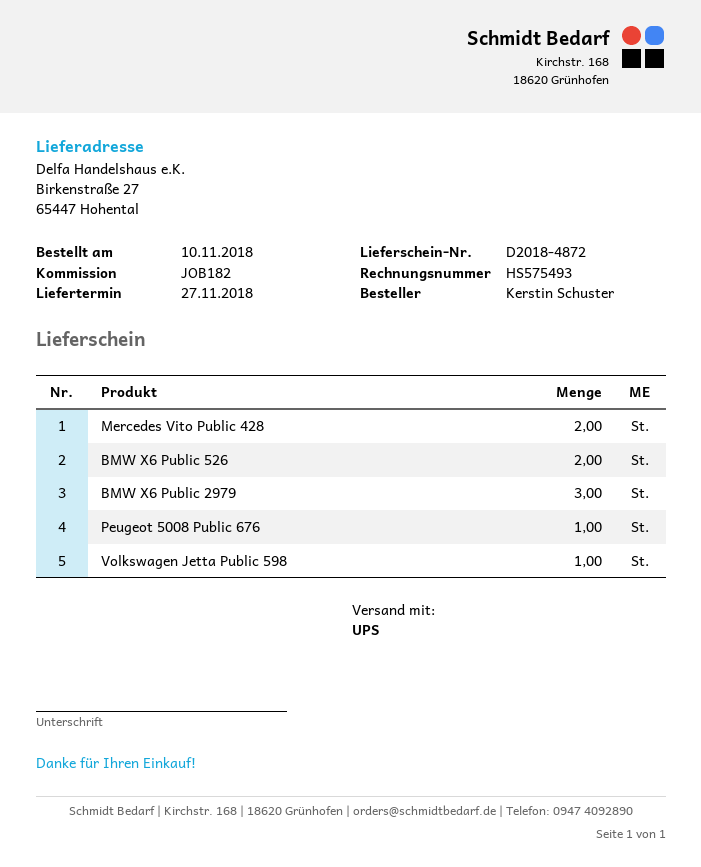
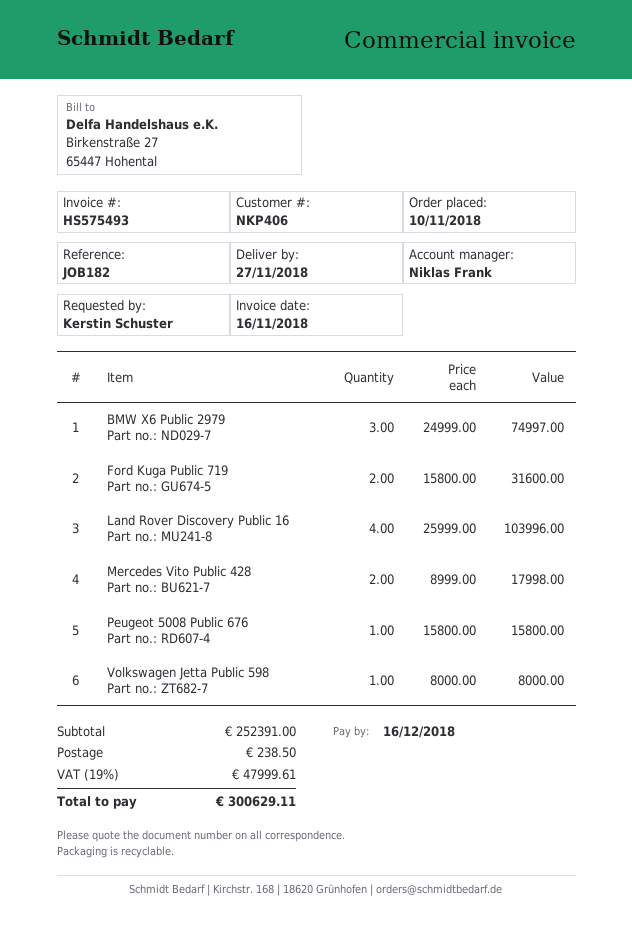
BMW X6 Public 526: 2 -> none
Ford Kuga Public 719: none -> 2
Land Rover Discovery Public 16: none -> 4

